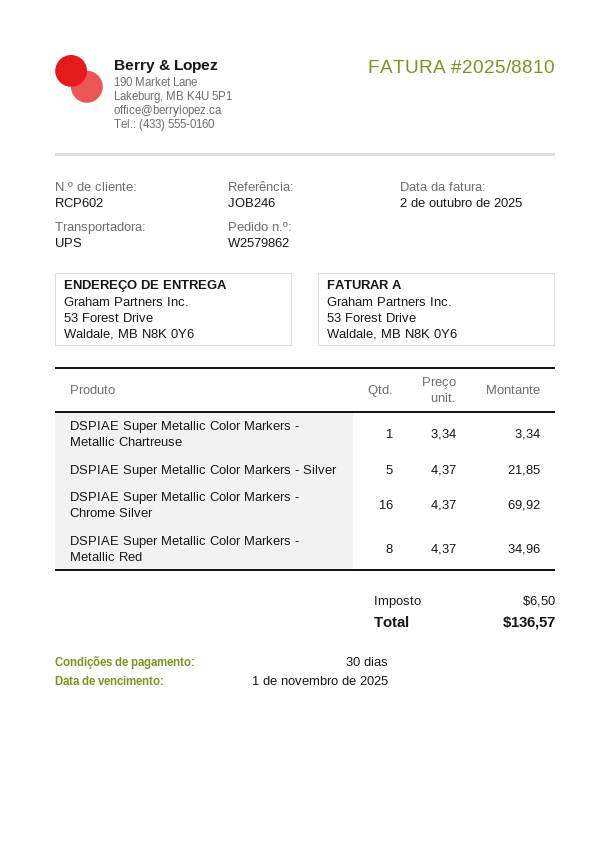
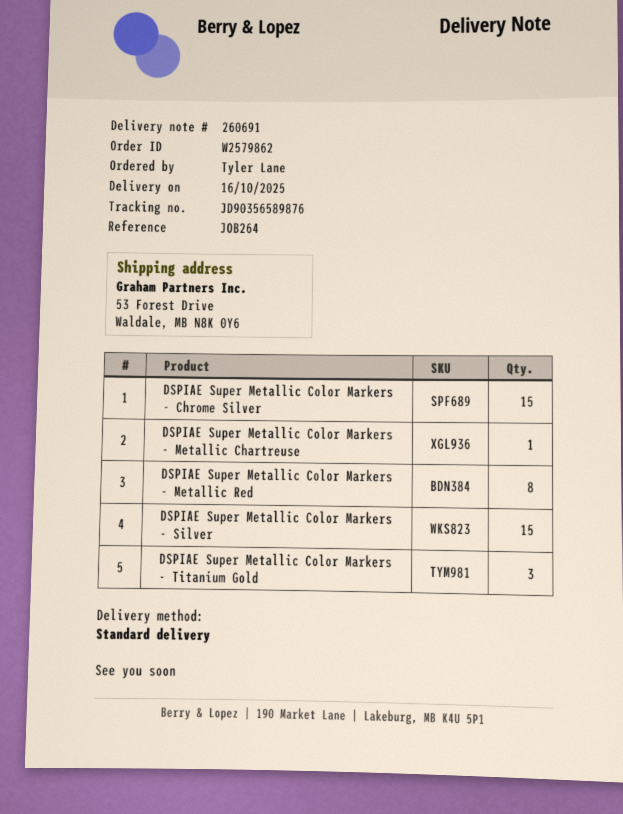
reference: JOB246 -> JOB264
shipping method: UPS -> standard
DSPIAE Super Metallic Color Markers - Silver: 5 -> 15
DSPIAE Super Metallic Color Markers - Chrome Silver: 16 -> 15
DSPIAE Super Metallic Color Markers - Titanium Gold: none -> 3

